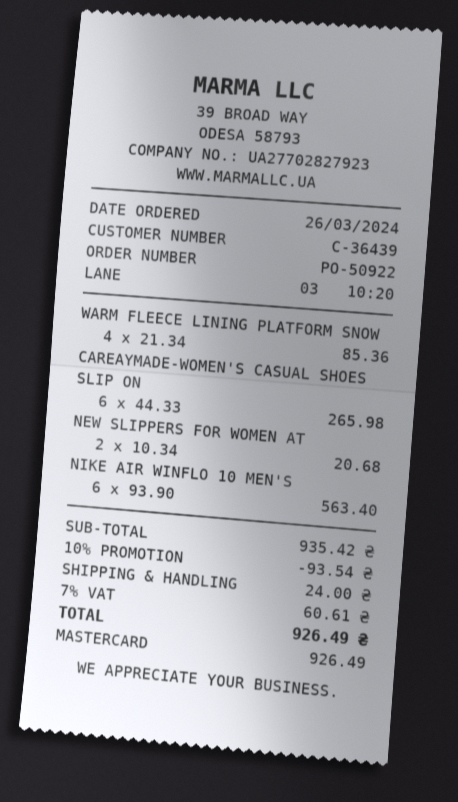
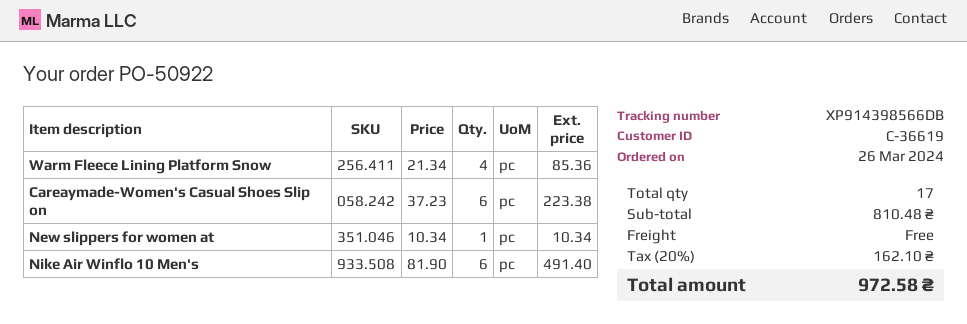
customer number: C-36439 -> C-36619
CAREAYMADE-WOMEN'S CASUAL SHOES SLIP ON: 6 x 44.33 = 265.98 -> 6 x 37.23 = 223.38
NEW SLIPPERS FOR WOMEN AT: 2 x 10.34 = 20.68 -> 1 x 10.34 = 10.34
NIKE AIR WINFLO 10 MEN'S: 6 x 93.90 = 563.40 -> 6 x 81.90 = 491.40
subtotal: 935.42 -> 810.48
discount: 10% = 93.54 -> none
shipping: 24.00 -> 0.00
tax: 7% = 60.61 -> 20% = 162.10
total: 926.49 -> 972.58

